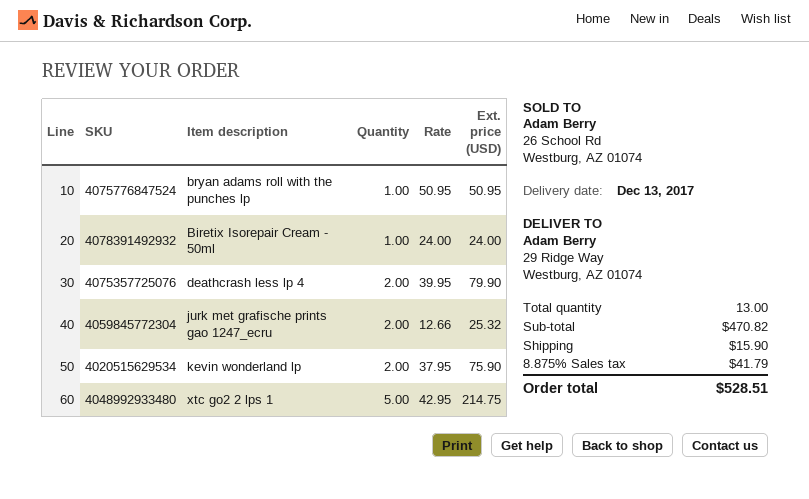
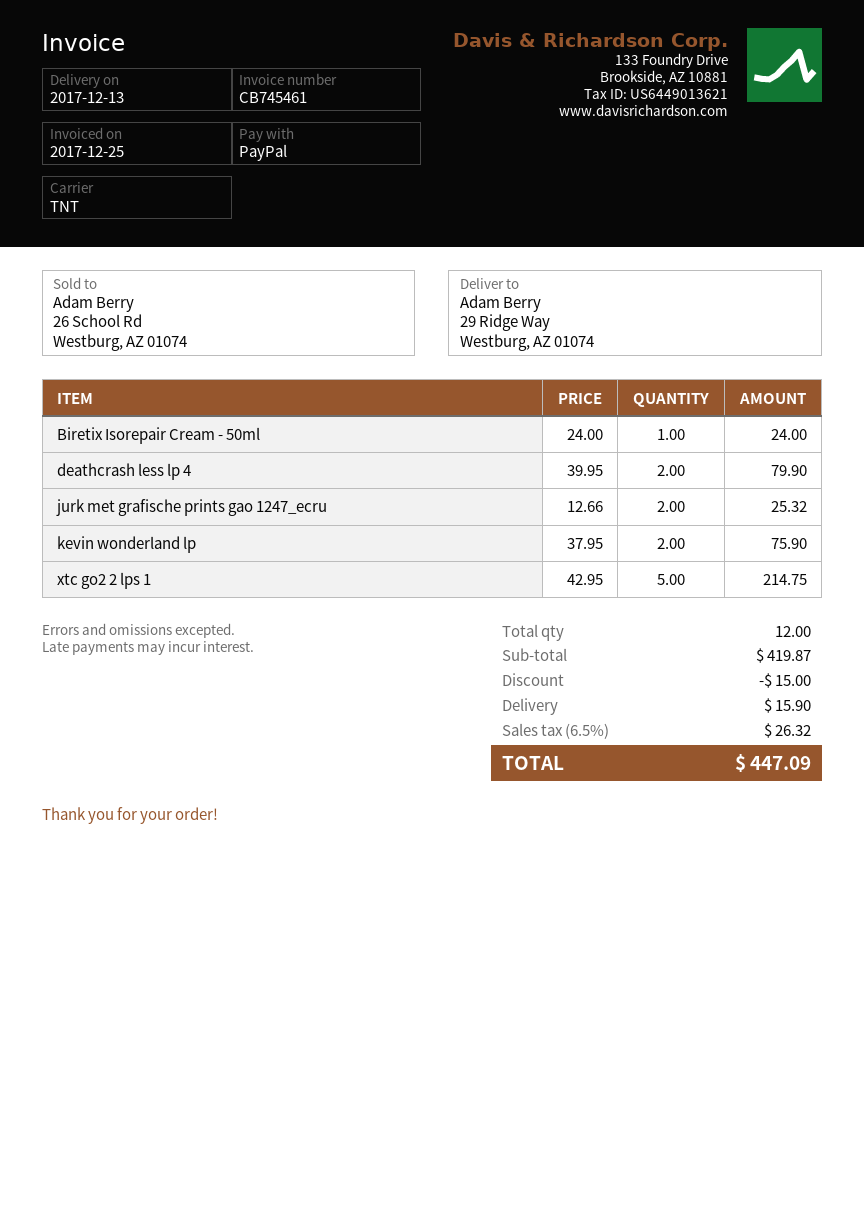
bryan adams roll with the punches lp: 1 x 50.95 = 50.95 -> none
total quantity: 13 -> 12
subtotal: 470.82 -> 419.87
discount: none -> 15.00
tax: 8.875% = 41.79 -> 6.5% = 26.32
total: 528.51 -> 447.09

